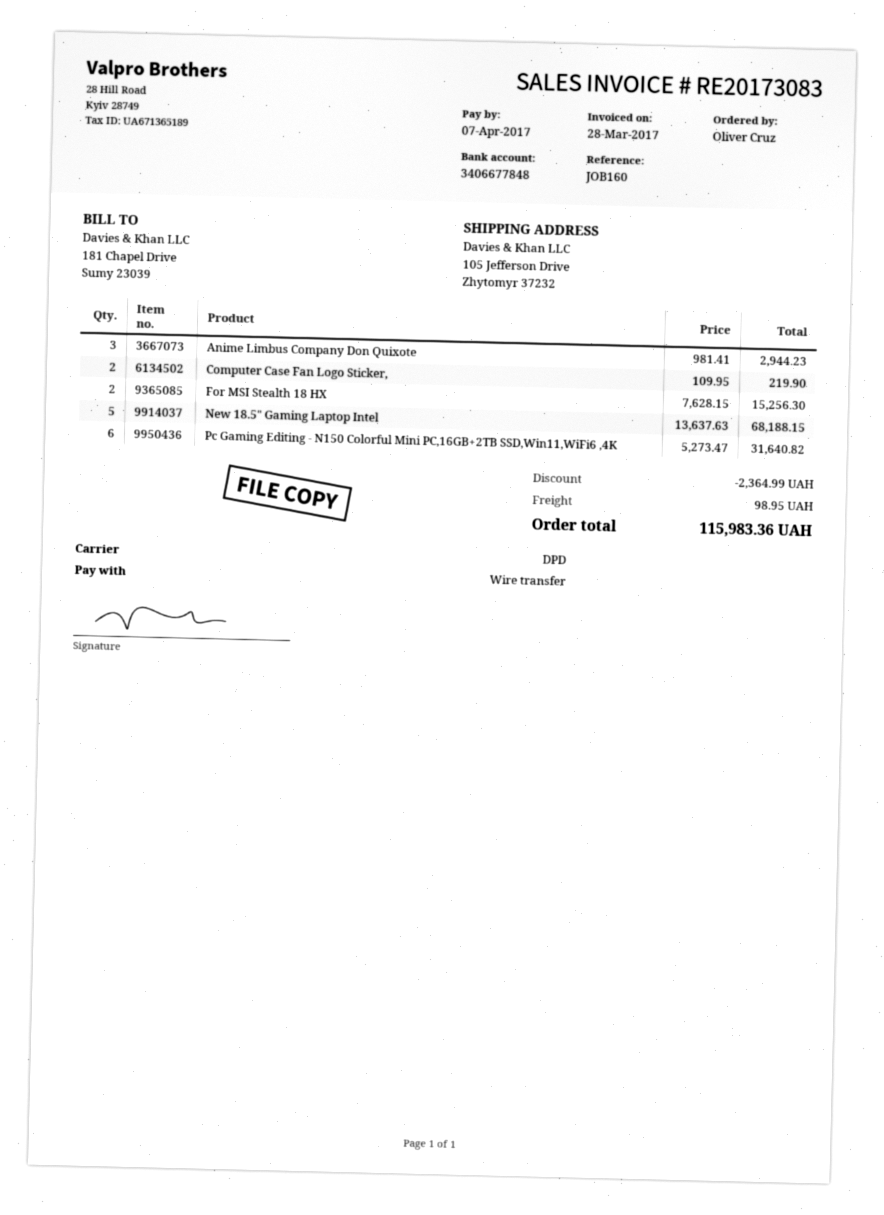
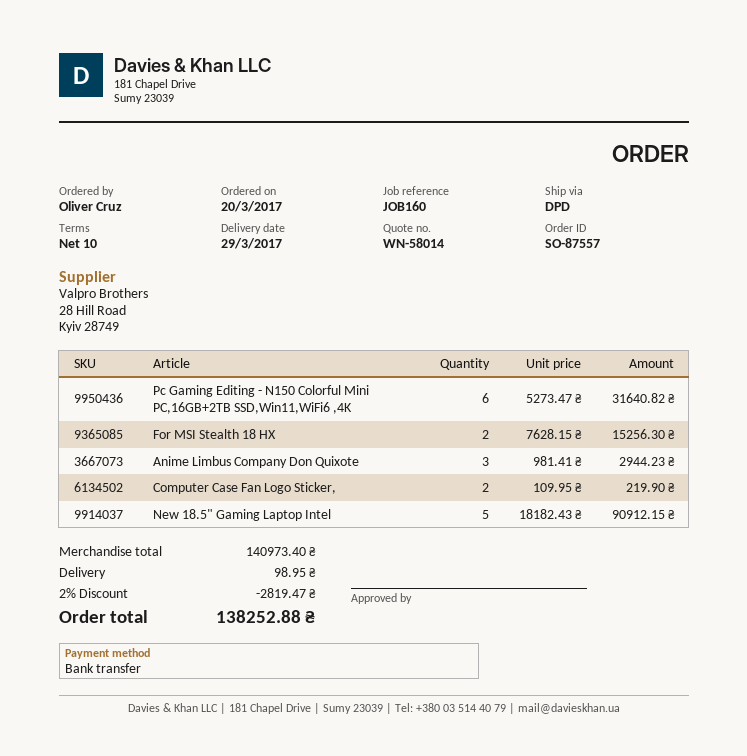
New 18.5" Gaming Laptop Intel: 5 x 13637.63 = 68188.15 -> 5 x 18182.43 = 90912.15
discount: 2364.99 -> 2819.47
total: 115983.36 -> 138252.88

